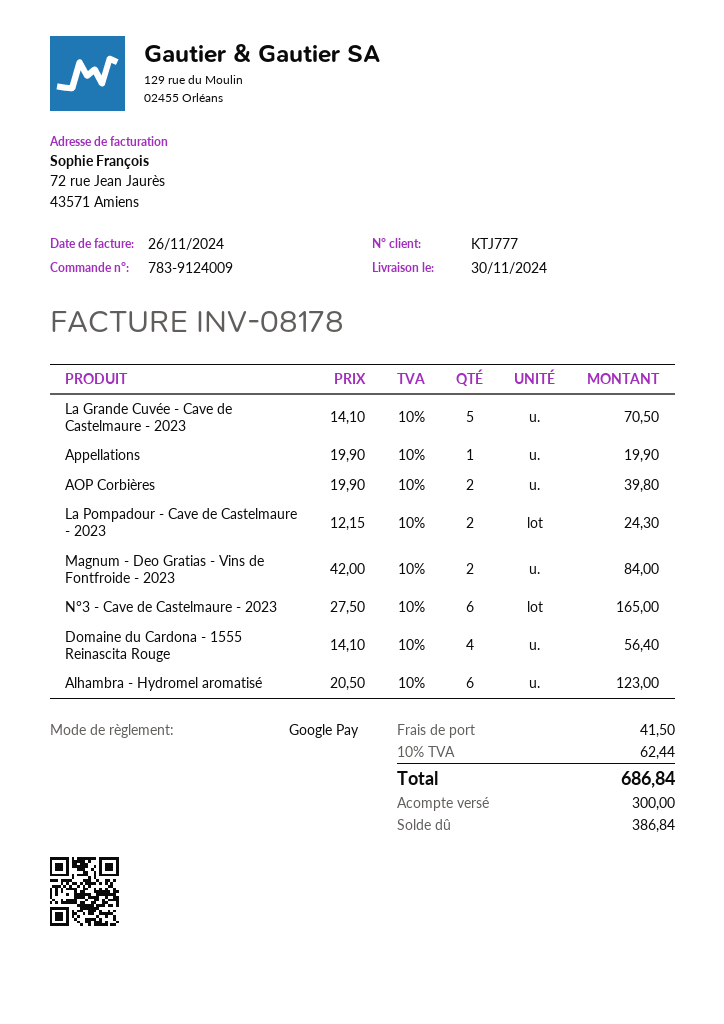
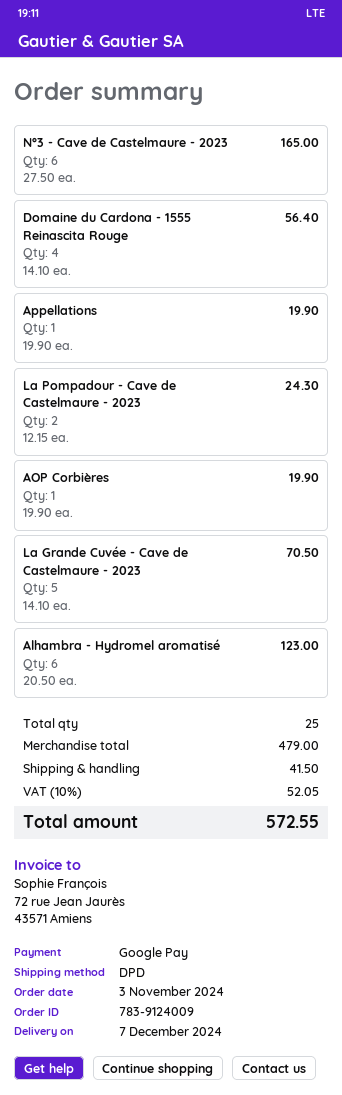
delivery date: 2024-11-30 -> 2024-12-07
AOP Corbières: 2 x 19.90 = 39.80 -> 1 x 19.90 = 19.90
Magnum - Deo Gratias - Vins de Fontfroide - 2023: 2 x 42.00 = 84.00 -> none
tax: 10% = 62.44 -> 10% = 52.05
total: 686.84 -> 572.55

